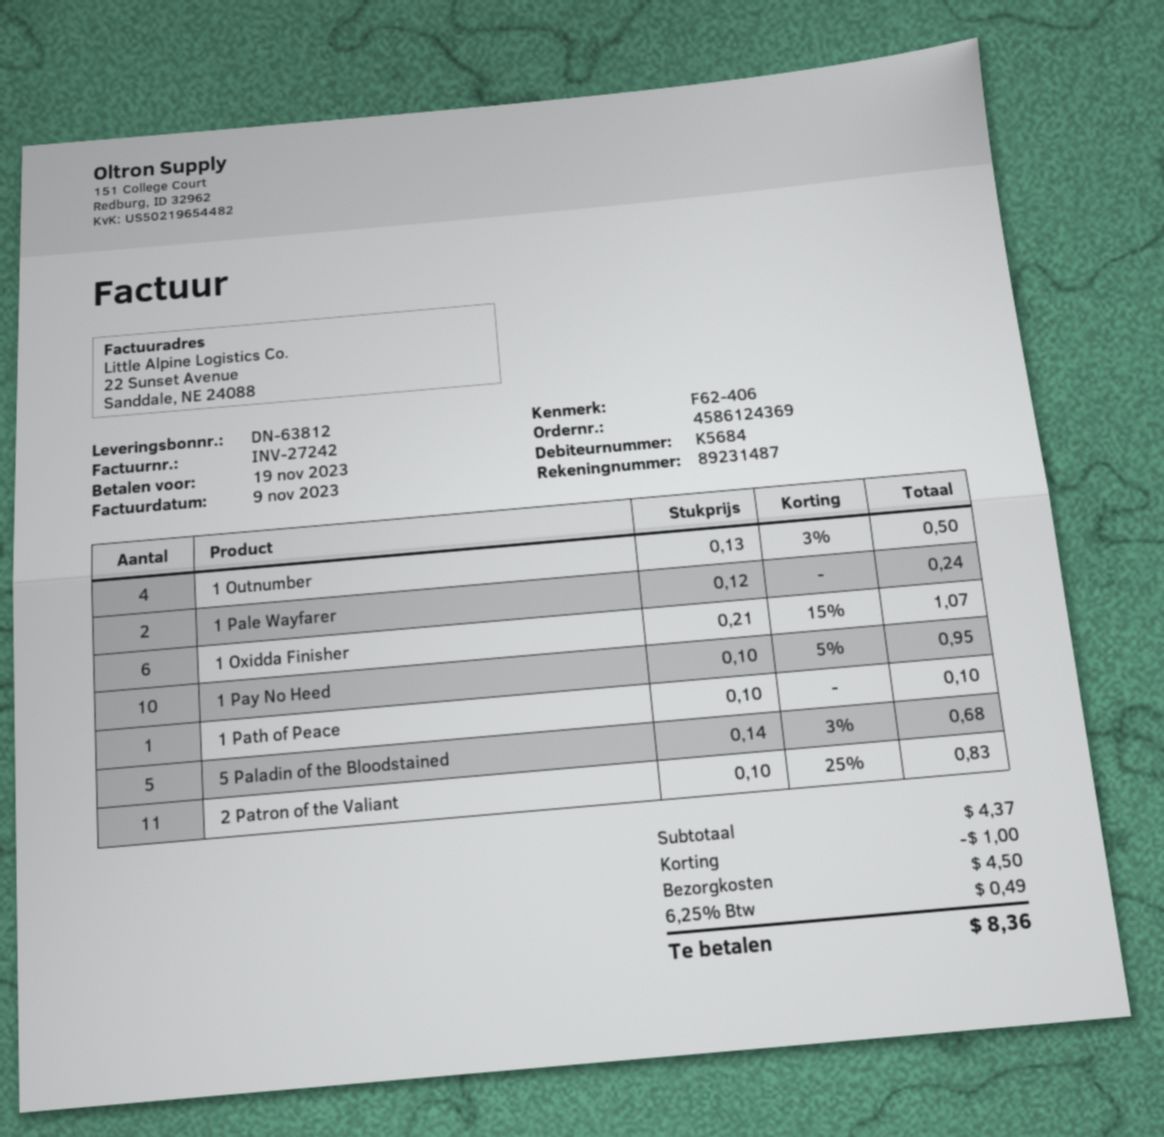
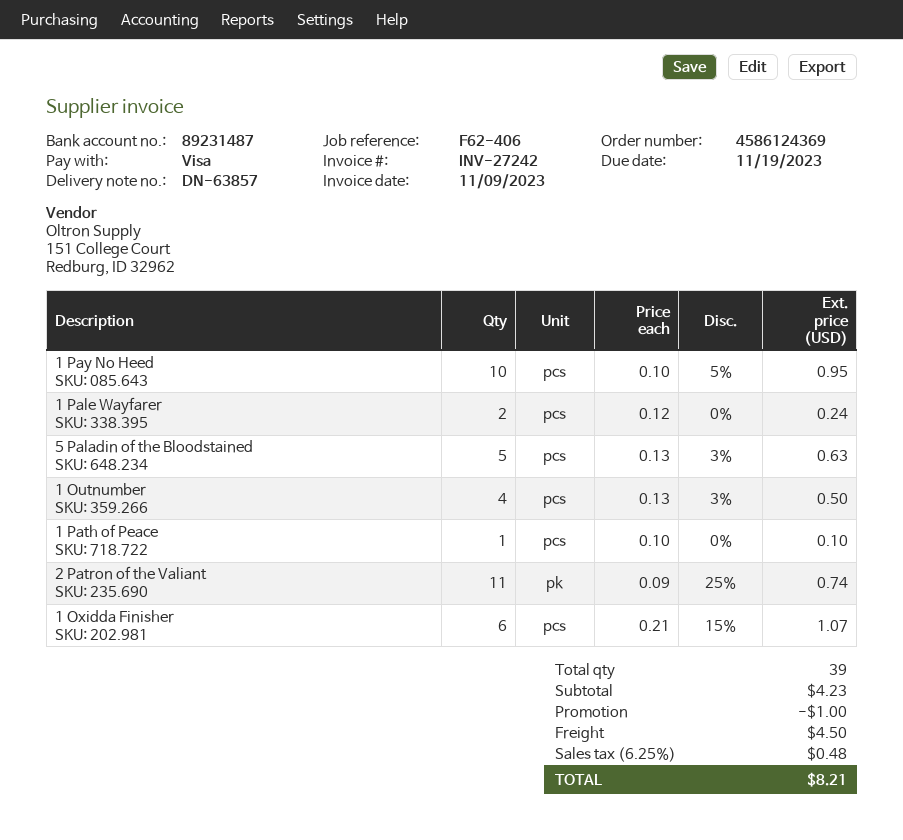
delivery note number: DN-63812 -> DN-63857
5 Paladin of the Bloodstained: 5 x 0.14 - 3% = 0.68 -> 5 x 0.13 - 3% = 0.63
2 Patron of the Valiant: 11 x 0.10 - 25% = 0.83 -> 11 x 0.09 - 25% = 0.74
subtotal: 4.37 -> 4.23
tax: 6.25% = 0.49 -> 6.25% = 0.48
total: 8.36 -> 8.21

